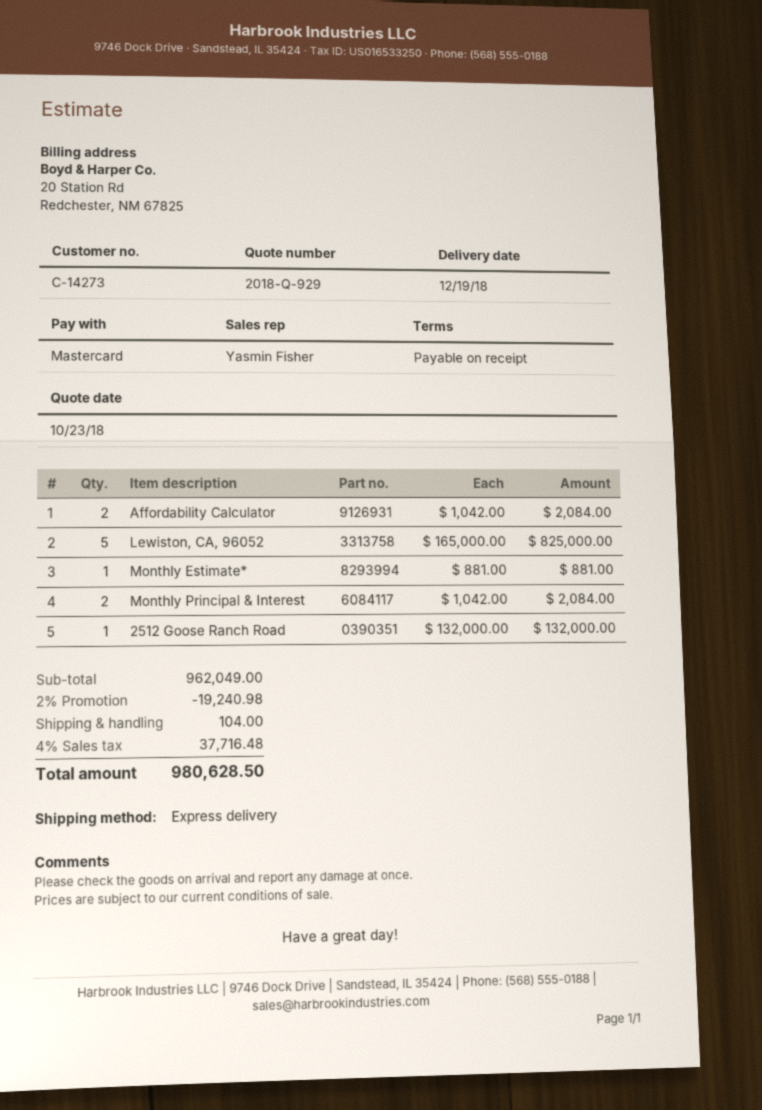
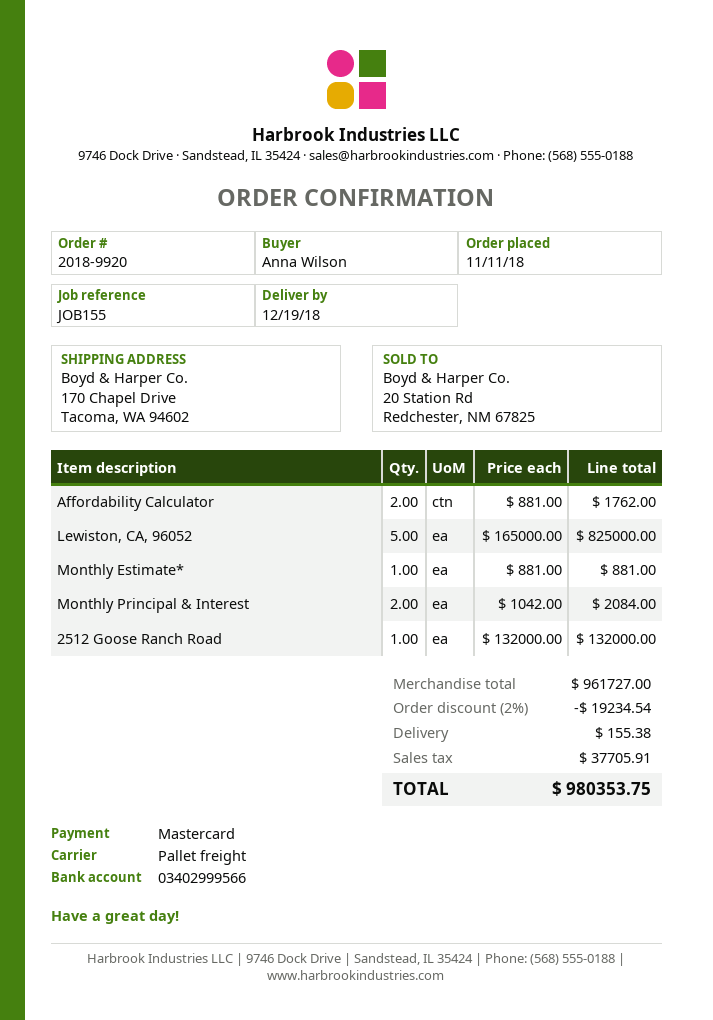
shipping method: express -> pallet freight
Affordability Calculator: 2 x 1042.00 = 2084.00 -> 2 x 881.00 = 1762.00
subtotal: 962049.00 -> 961727.00
discount: 2% = 19240.98 -> 2% = 19234.54
shipping: 104.00 -> 155.38
tax: 37716.48 -> 37705.91
total: 980628.50 -> 980353.75

